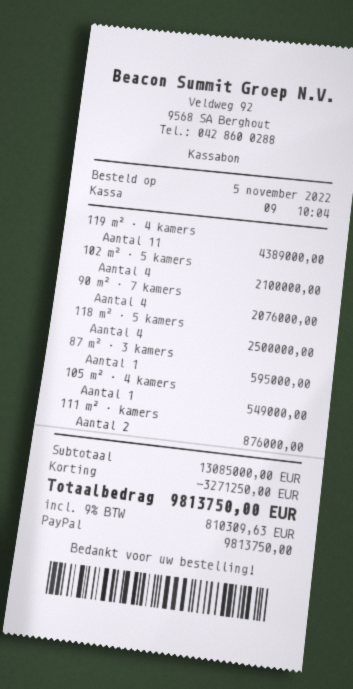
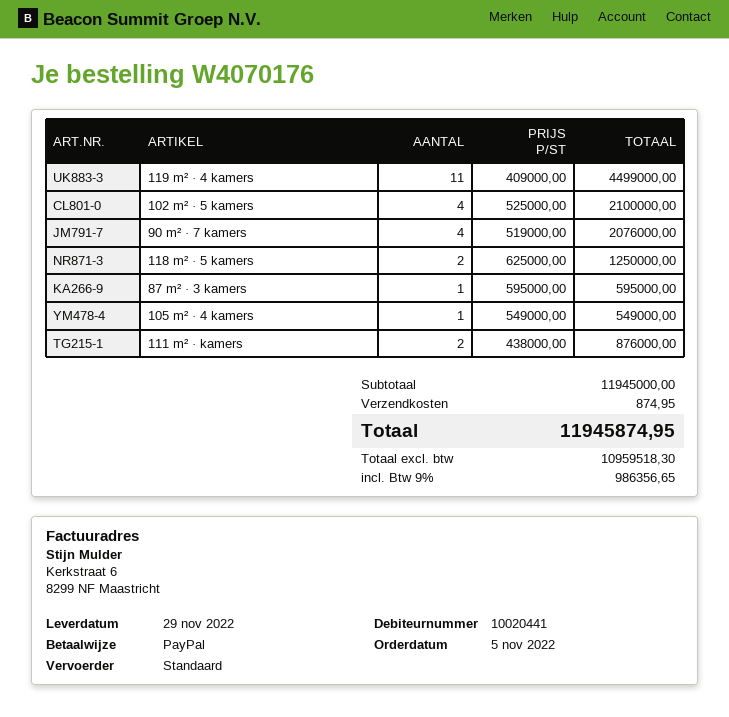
119 m² · 4 kamers: 11 for 4389000.00 -> 11 for 4499000.00
118 m² · 5 kamers: 4 for 2500000.00 -> 2 for 1250000.00
subtotal: 13085000.00 -> 11945000.00
discount: 3271250.00 -> none
shipping: none -> 874.95
tax: 9% = 810309.63 -> 9% = 986356.65
total: 9813750.00 -> 11945874.95

